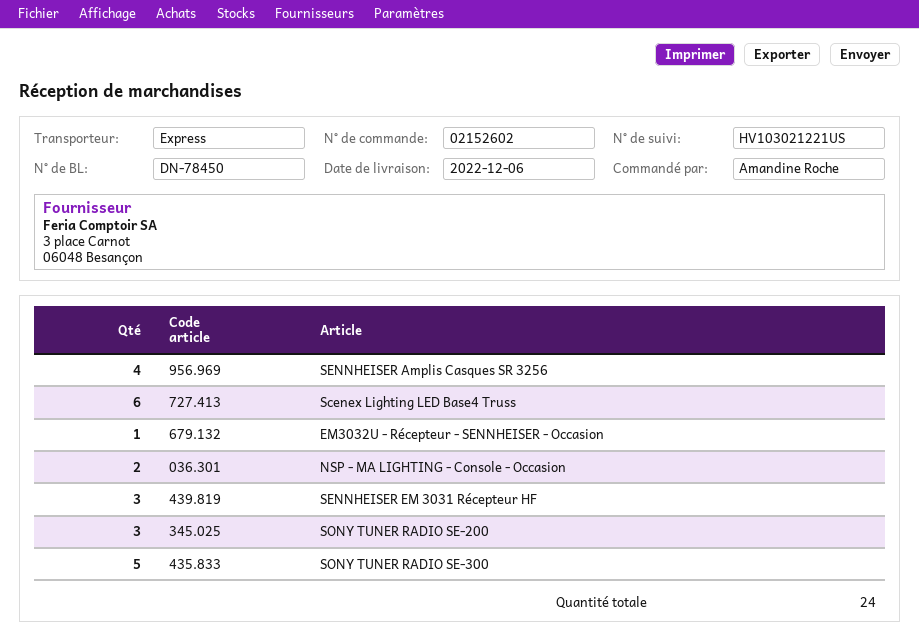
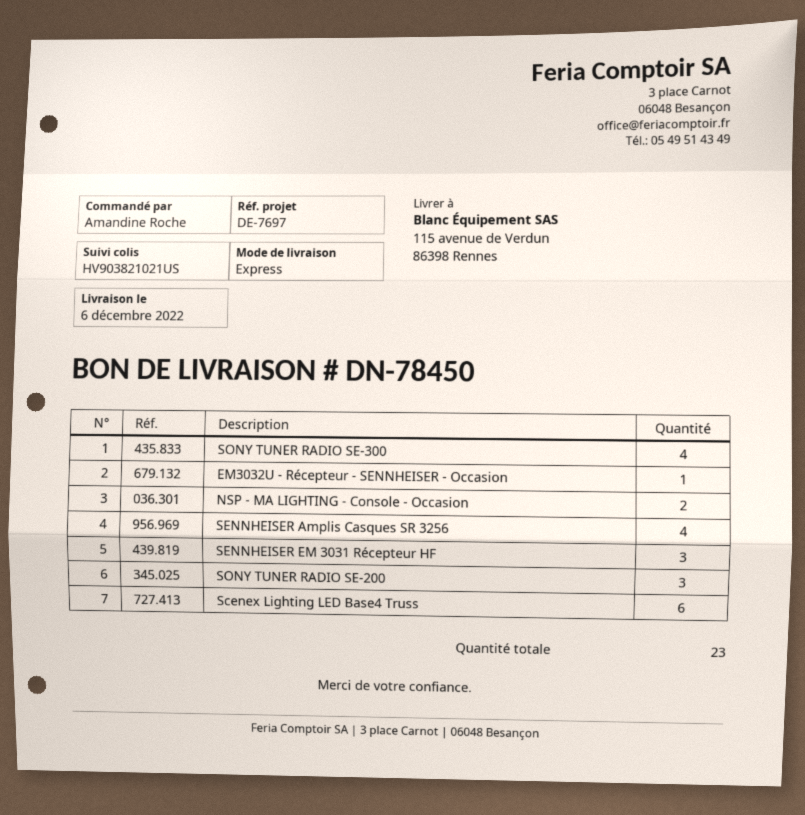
tracking number: HV103021221US -> HV903821021US
SONY TUNER RADIO SE-300: 5 -> 4
total quantity: 24 -> 23

